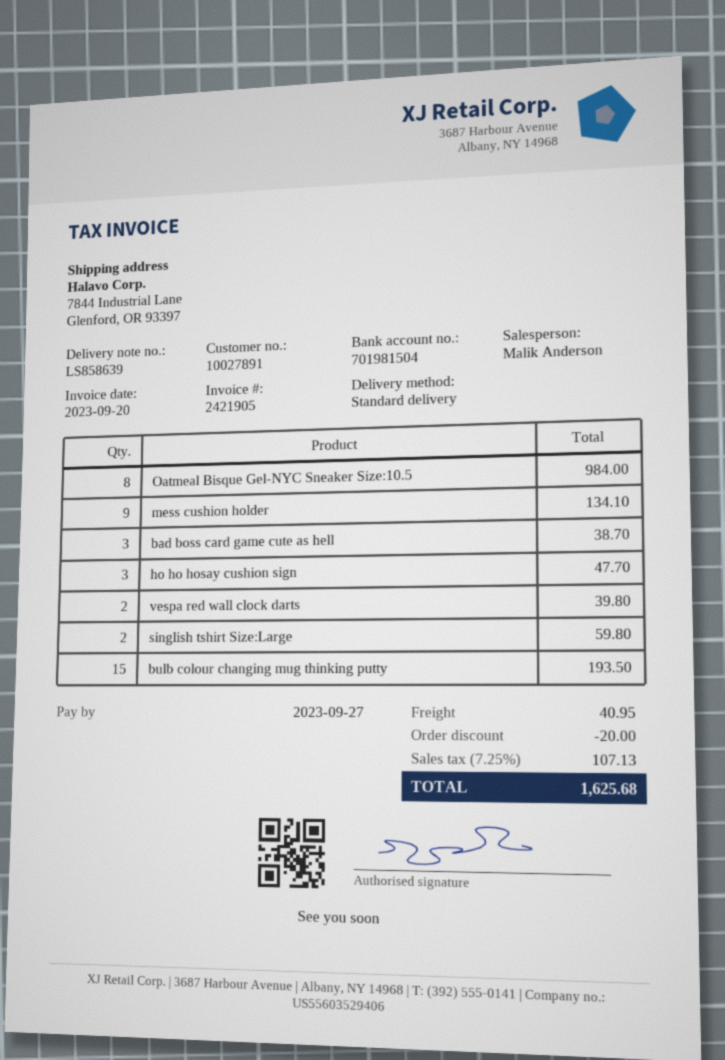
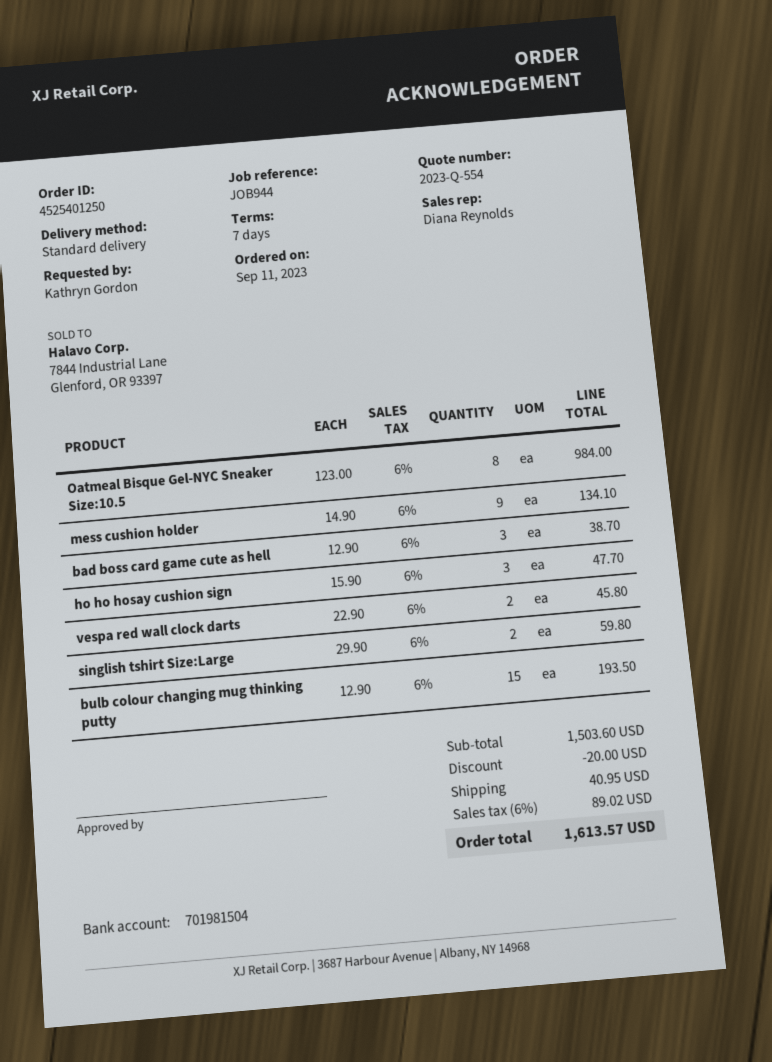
sales rep: Malik Anderson -> Diana Reynolds
vespa red wall clock darts: 2 for 39.80 -> 2 for 45.80
tax: 7.25% = 107.13 -> 6% = 89.02
total: 1625.68 -> 1613.57

